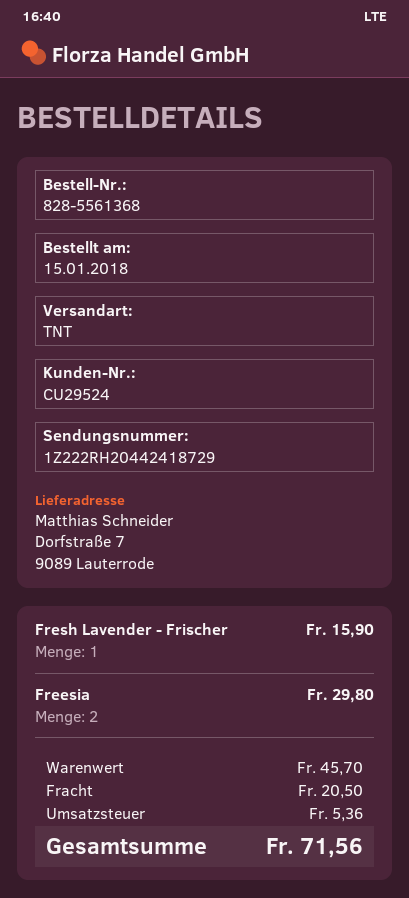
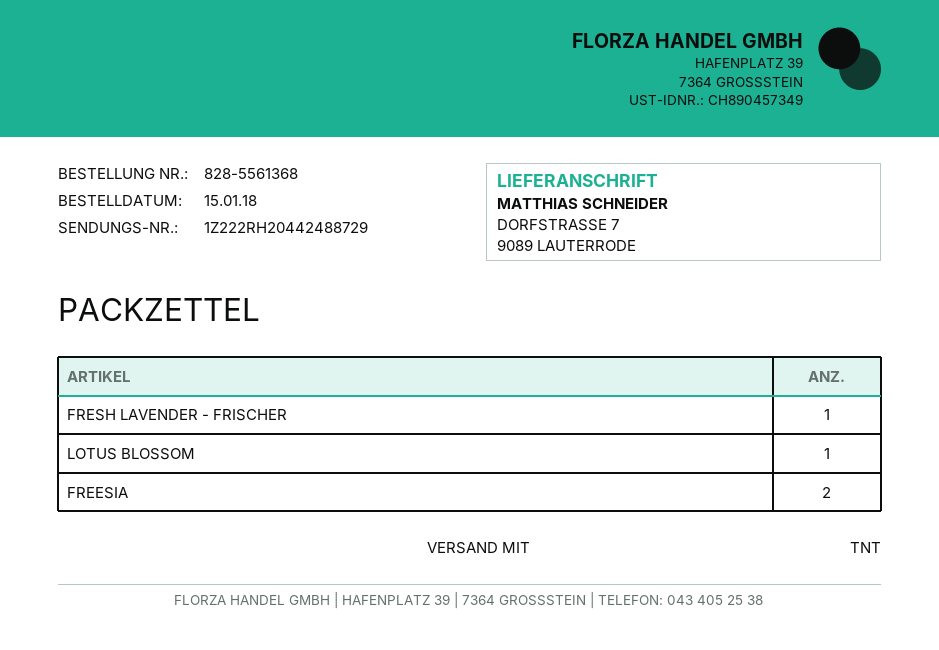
tracking number: 1Z222RH20442418729 -> 1Z222RH20442488729
LOTUS BLOSSOM: none -> 1

